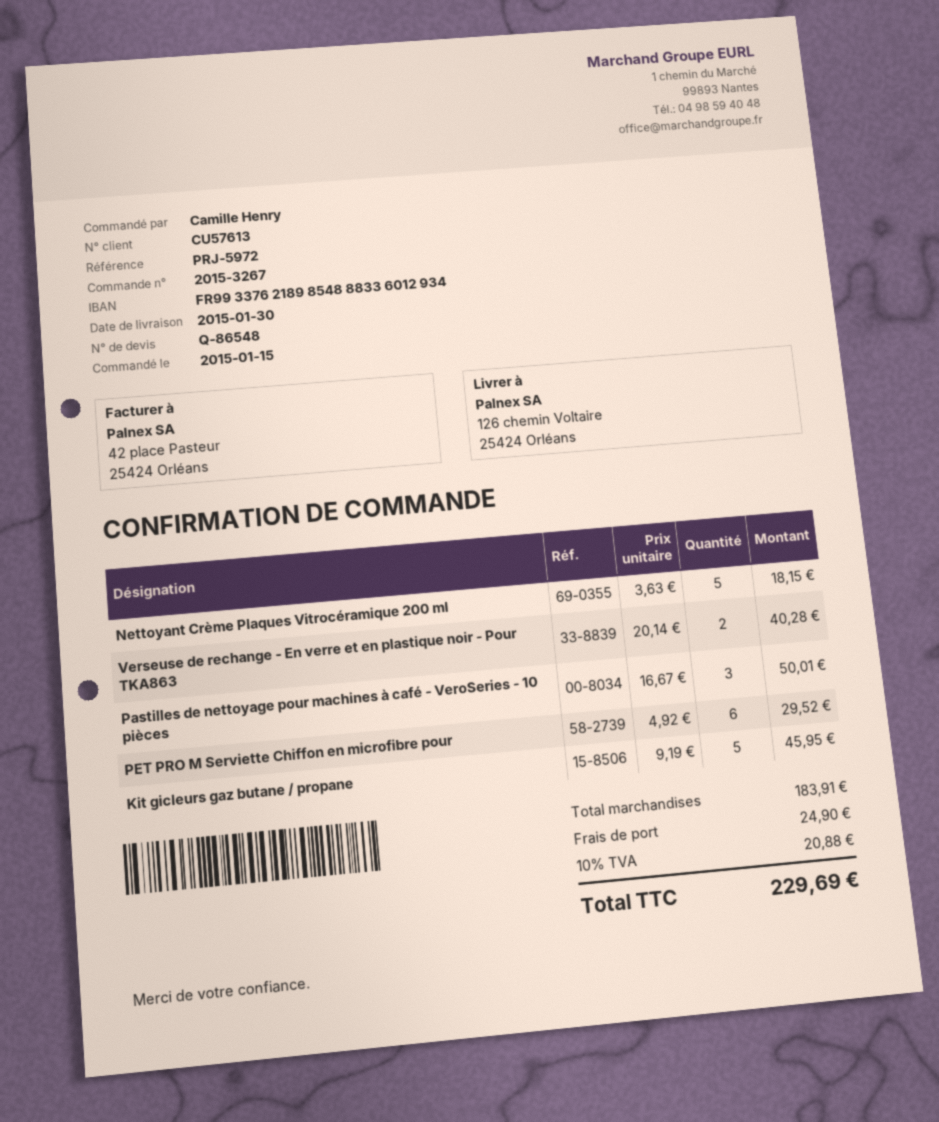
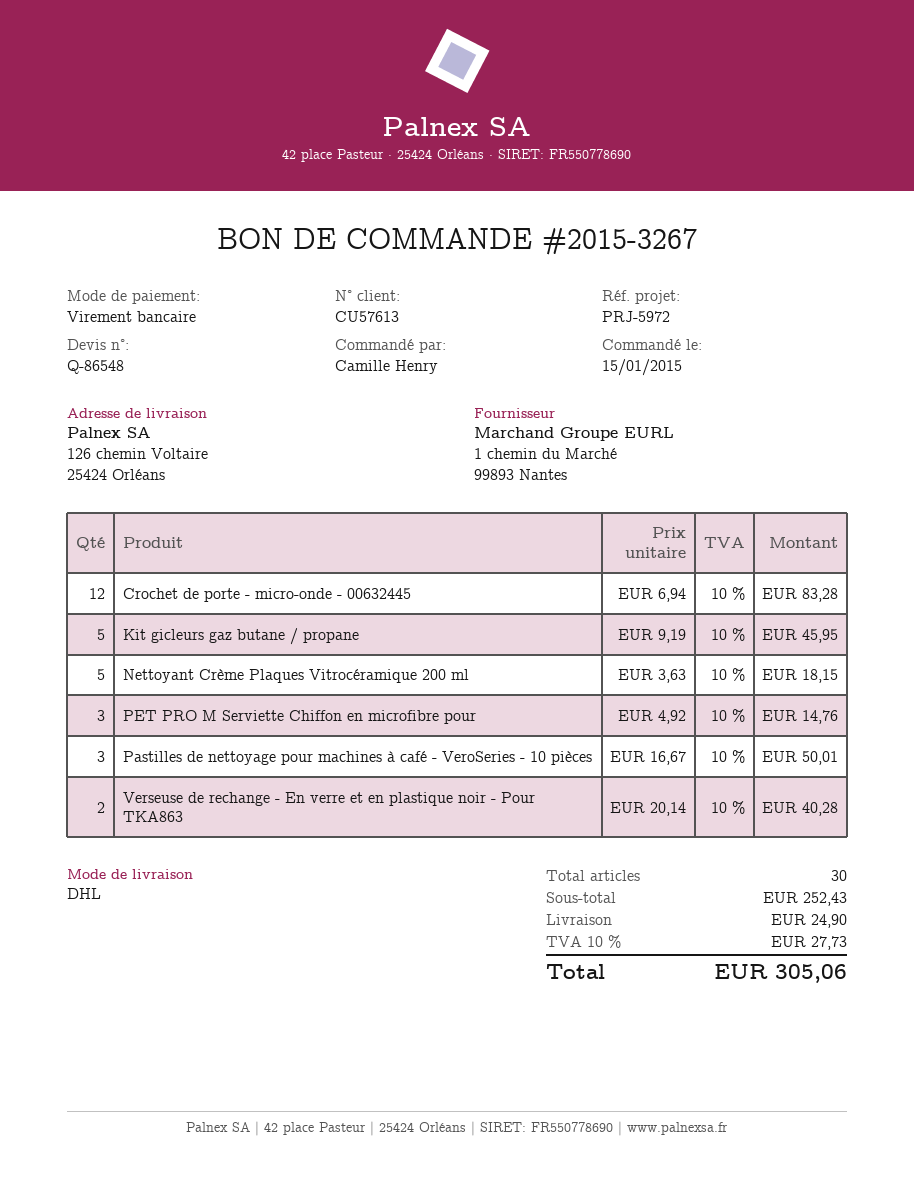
PET PRO M Serviette Chiffon en microfibre pour: 6 x 4.92 = 29.52 -> 3 x 4.92 = 14.76
Crochet de porte - micro-onde - 00632445: none -> 12 x 6.94 = 83.28
subtotal: 183.91 -> 252.43
tax: 10% = 20.88 -> 10% = 27.73
total: 229.69 -> 305.06

